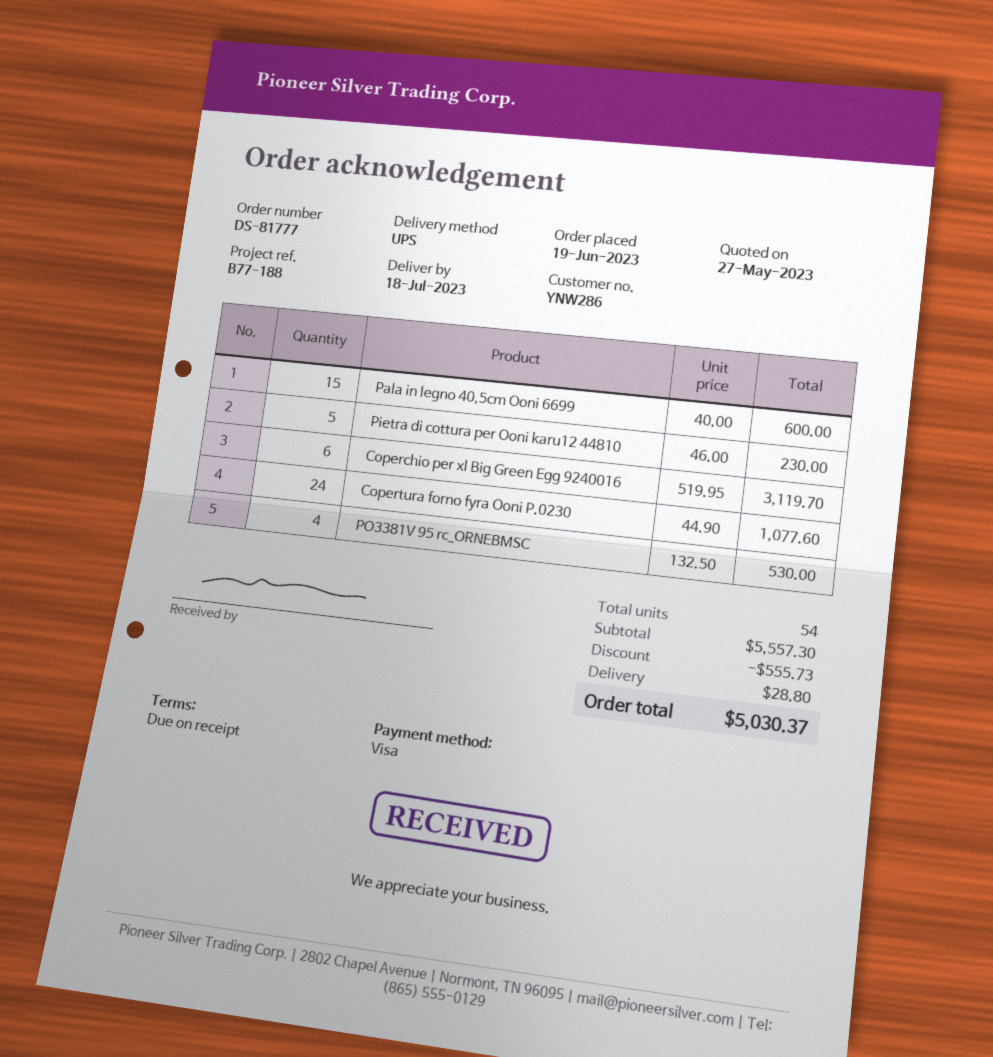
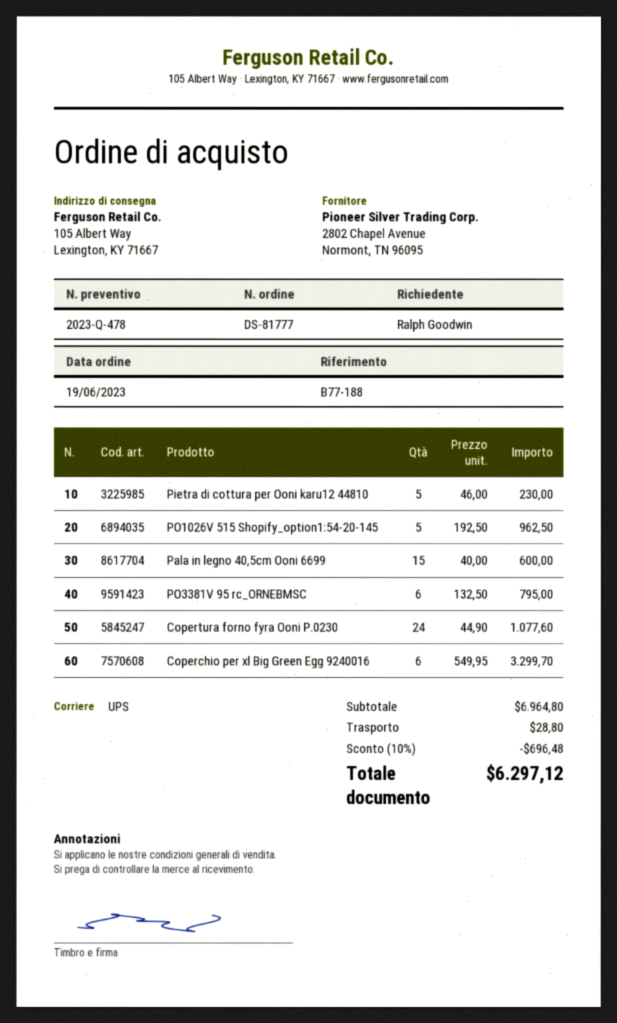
Coperchio per xl Big Green Egg 9240016: 6 x 519.95 = 3119.70 -> 6 x 549.95 = 3299.70
PO3381V 95 rc_ORNEBMSC: 4 x 132.50 = 530.00 -> 6 x 132.50 = 795.00
PO1026V 515 Shopify_option1:54-20-145: none -> 5 x 192.50 = 962.50
subtotal: 5557.30 -> 6964.80
discount: 555.73 -> 696.48
total: 5030.37 -> 6297.12

